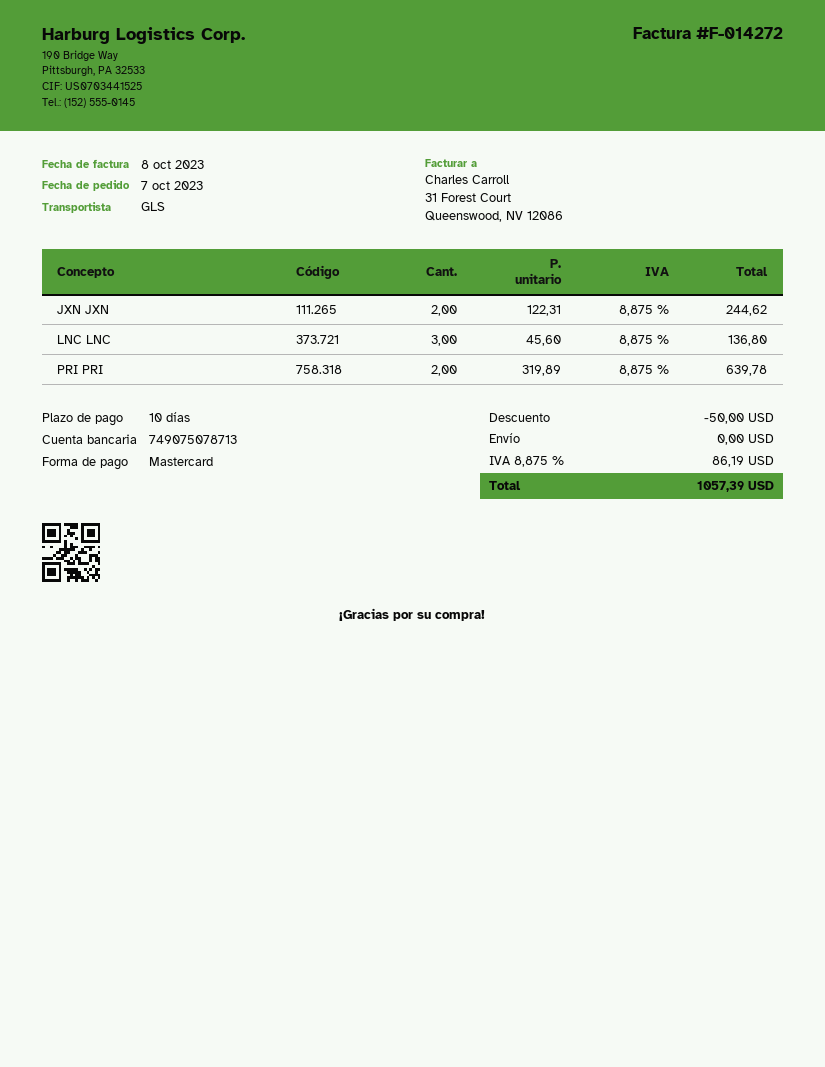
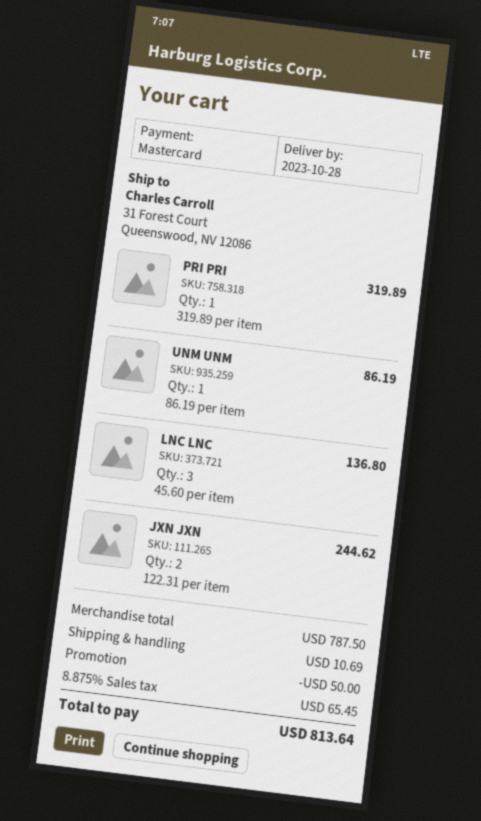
PRI PRI: 2 x 319.89 = 639.78 -> 1 x 319.89 = 319.89
UNM UNM: none -> 1 x 86.19 = 86.19
shipping: 0.00 -> 10.69
tax: 8.875% = 86.19 -> 8.875% = 65.45
total: 1057.39 -> 813.64

